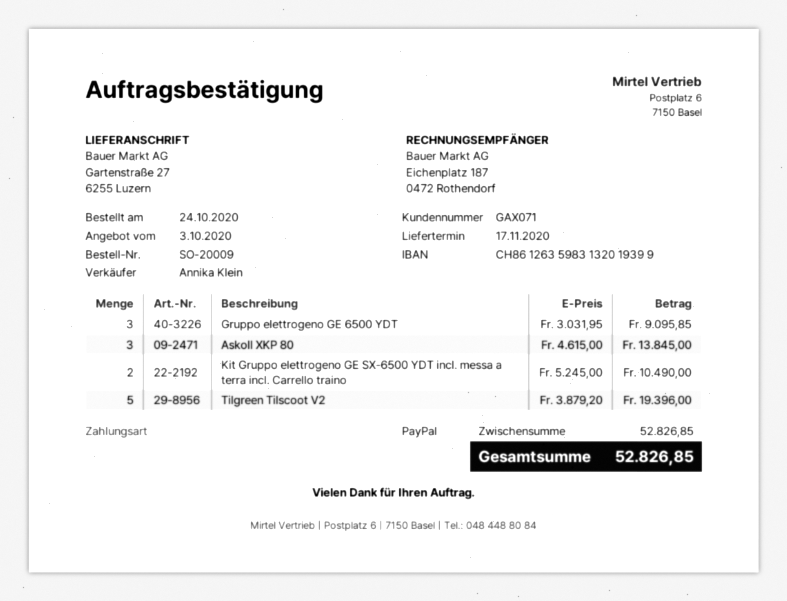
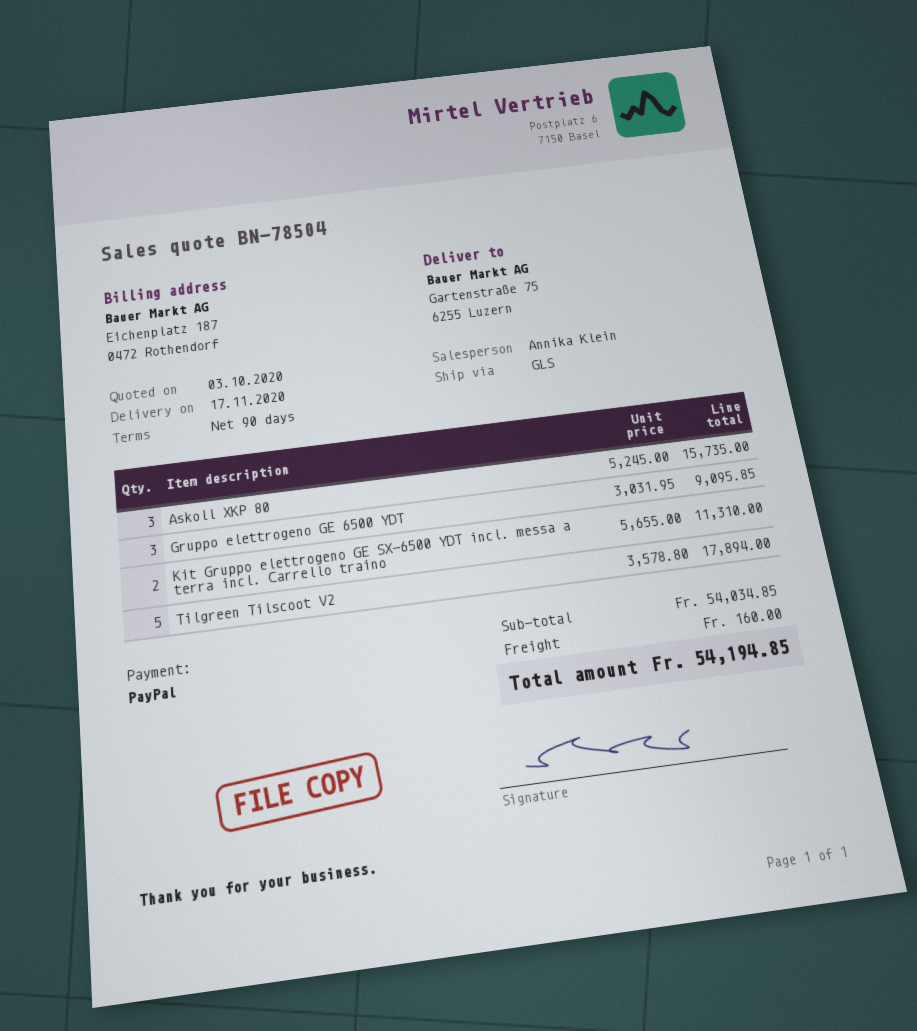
ship to: Gartenstraße 27, 6255 Luzern -> Gartenstraße 75, 6255 Luzern
Askoll XKP 80: 3 x 4615.00 = 13845.00 -> 3 x 5245.00 = 15735.00
Kit Gruppo elettrogeno GE SX-6500 YDT incl. messa a terra incl. Carrello traino: 2 x 5245.00 = 10490.00 -> 2 x 5655.00 = 11310.00
Tilgreen Tilscoot V2: 5 x 3879.20 = 19396.00 -> 5 x 3578.80 = 17894.00
subtotal: 52826.85 -> 54034.85
shipping: none -> 160.00
total: 52826.85 -> 54194.85

